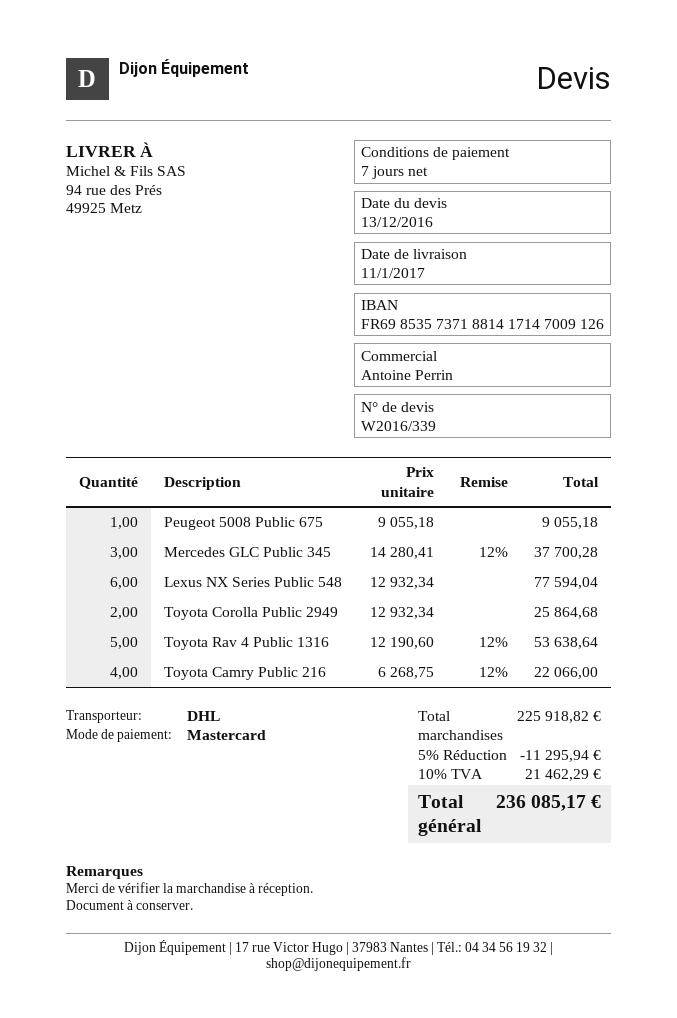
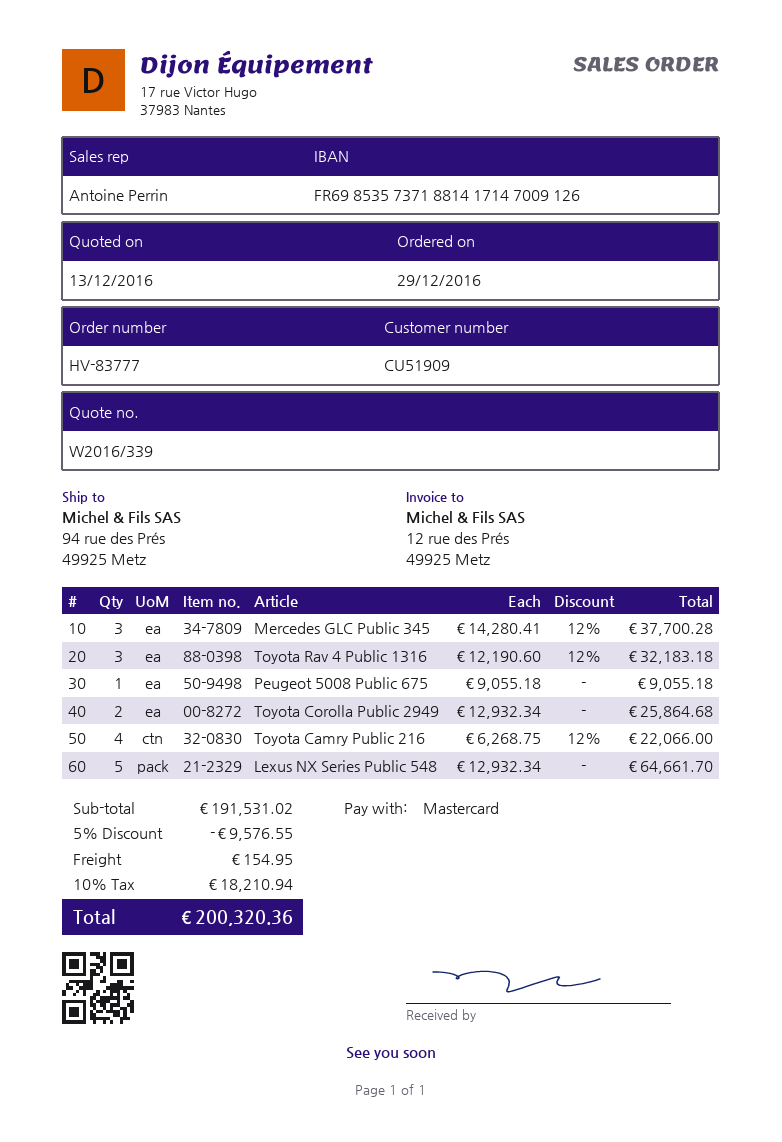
Lexus NX Series Public 548: 6 x 12932.34 = 77594.04 -> 5 x 12932.34 = 64661.70
Toyota Rav 4 Public 1316: 5 x 12190.60 - 12% = 53638.64 -> 3 x 12190.60 - 12% = 32183.18
subtotal: 225918.82 -> 191531.02
discount: 5% = 11295.94 -> 5% = 9576.55
shipping: none -> 154.95
tax: 10% = 21462.29 -> 10% = 18210.94
total: 236085.17 -> 200320.36

